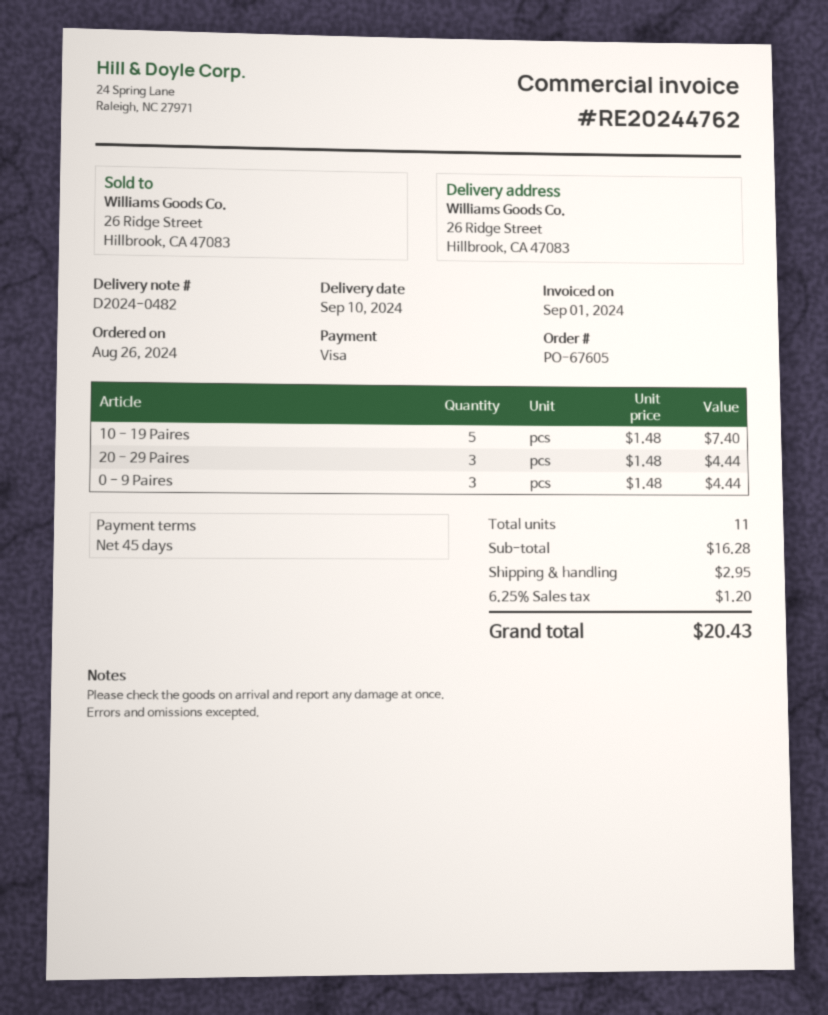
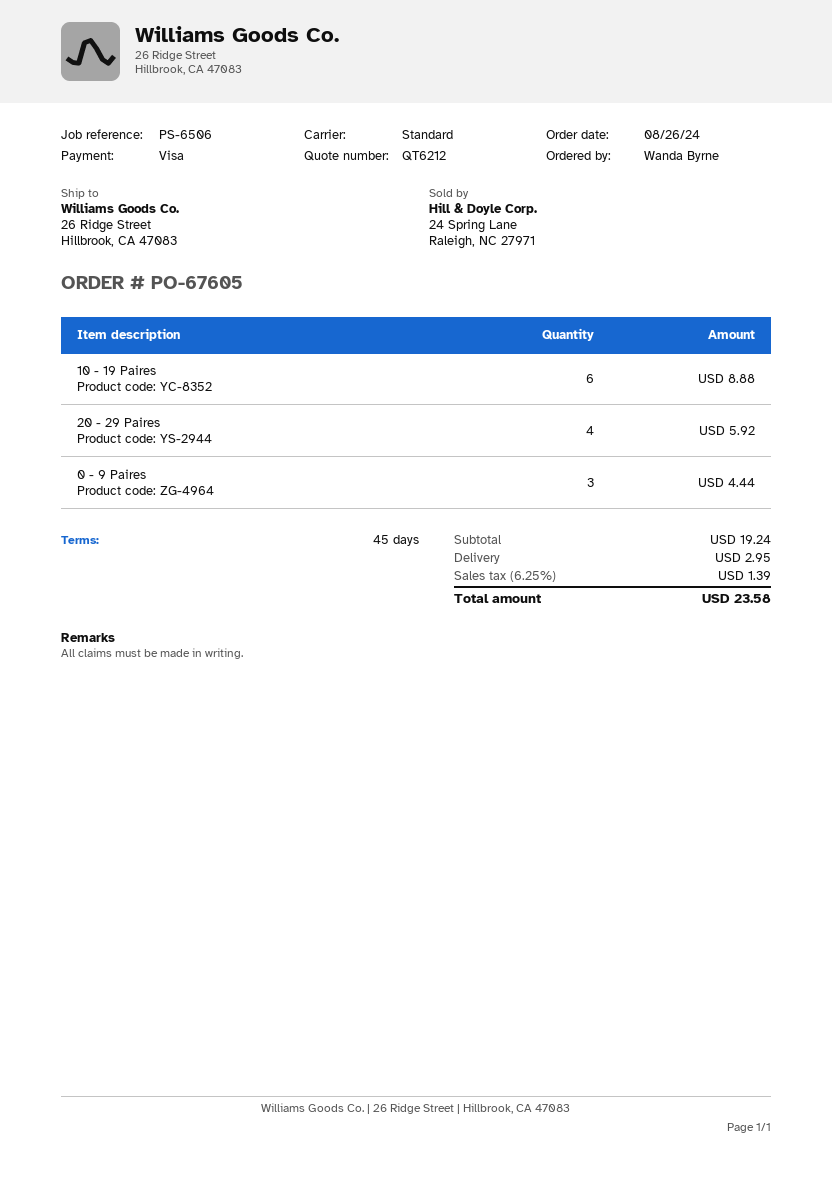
10 - 19 Paires: 5 for 7.40 -> 6 for 8.88
20 - 29 Paires: 3 for 4.44 -> 4 for 5.92
subtotal: 16.28 -> 19.24
tax: 6.25% = 1.20 -> 6.25% = 1.39
total: 20.43 -> 23.58

